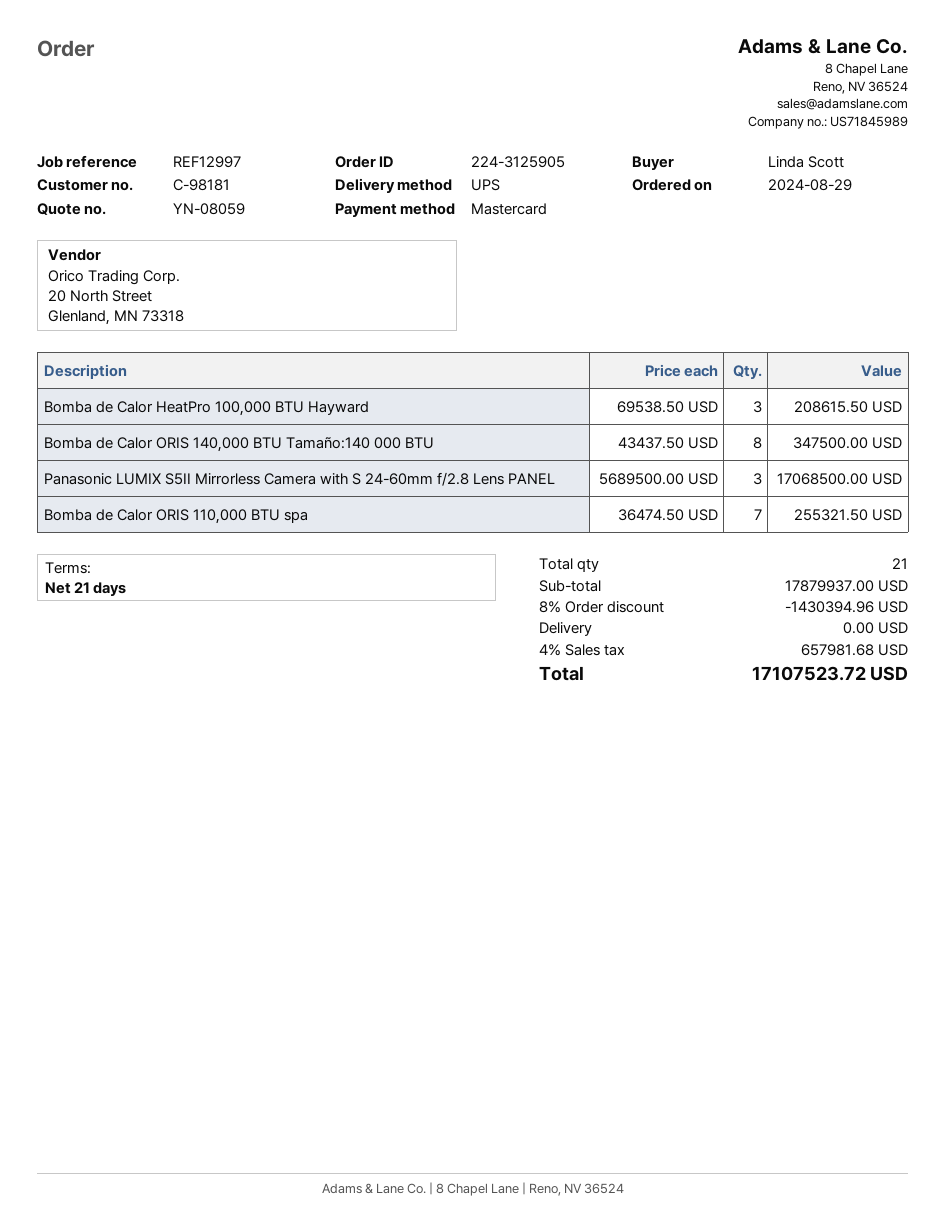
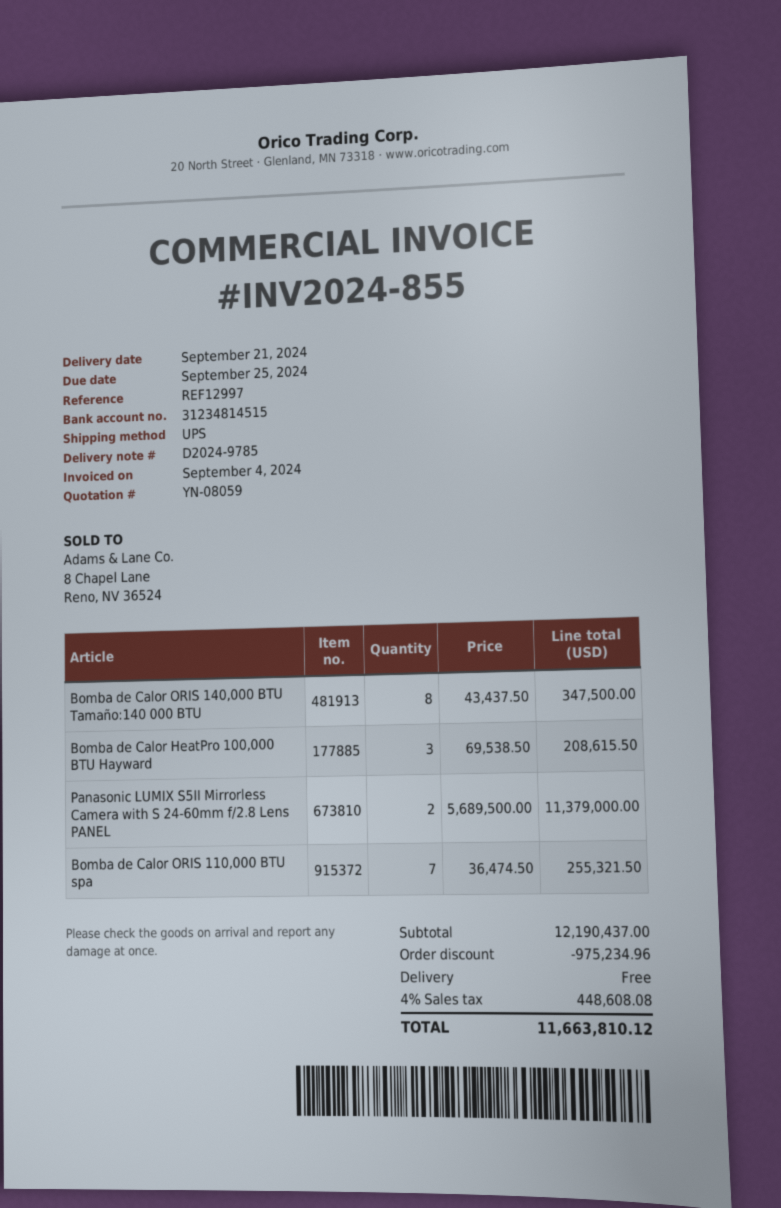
Panasonic LUMIX S5II Mirrorless Camera with S 24-60mm f/2.8 Lens PANEL: 3 x 5689500.00 = 17068500.00 -> 2 x 5689500.00 = 11379000.00
subtotal: 17879937.00 -> 12190437.00
discount: 1430394.96 -> 975234.96
tax: 4% = 657981.68 -> 4% = 448608.08
total: 17107523.72 -> 11663810.12

